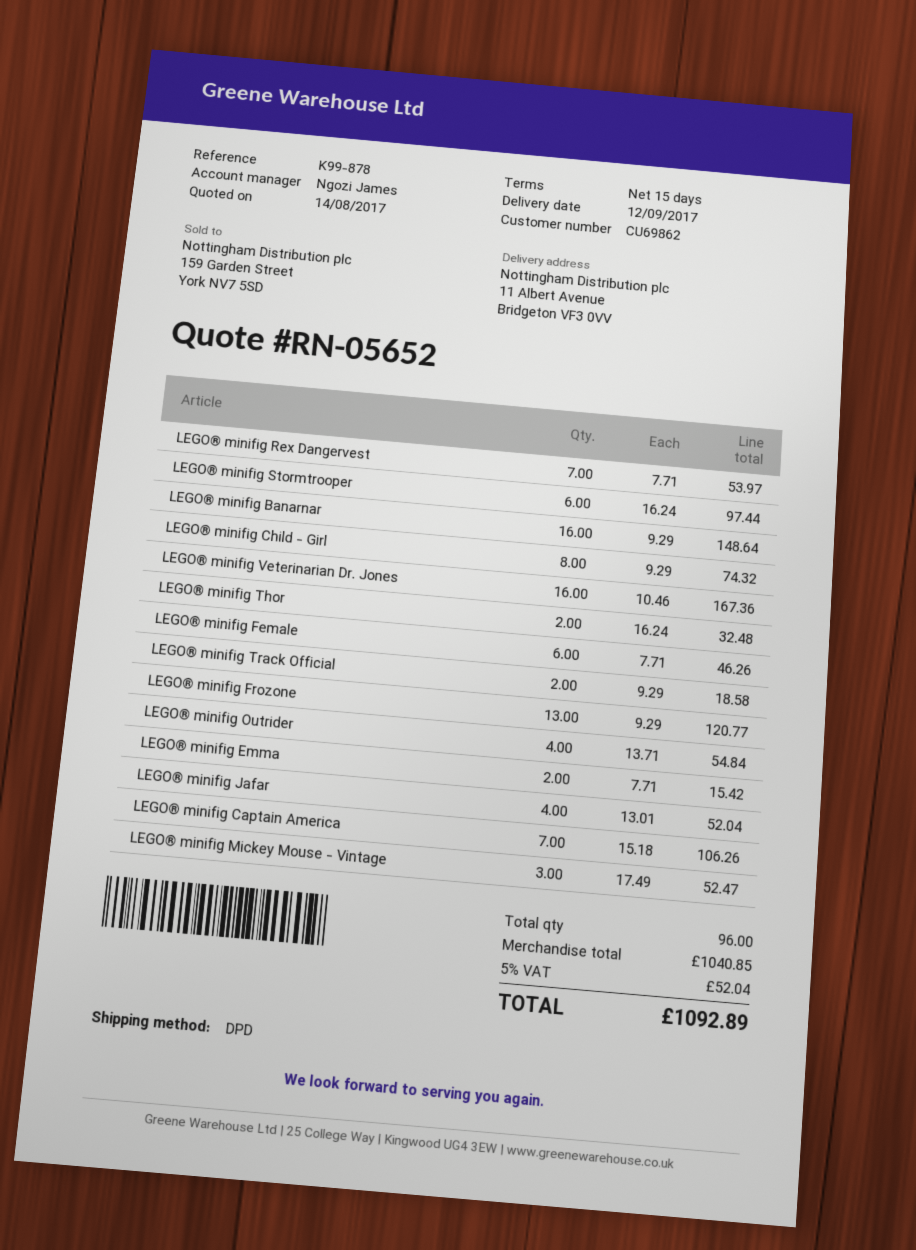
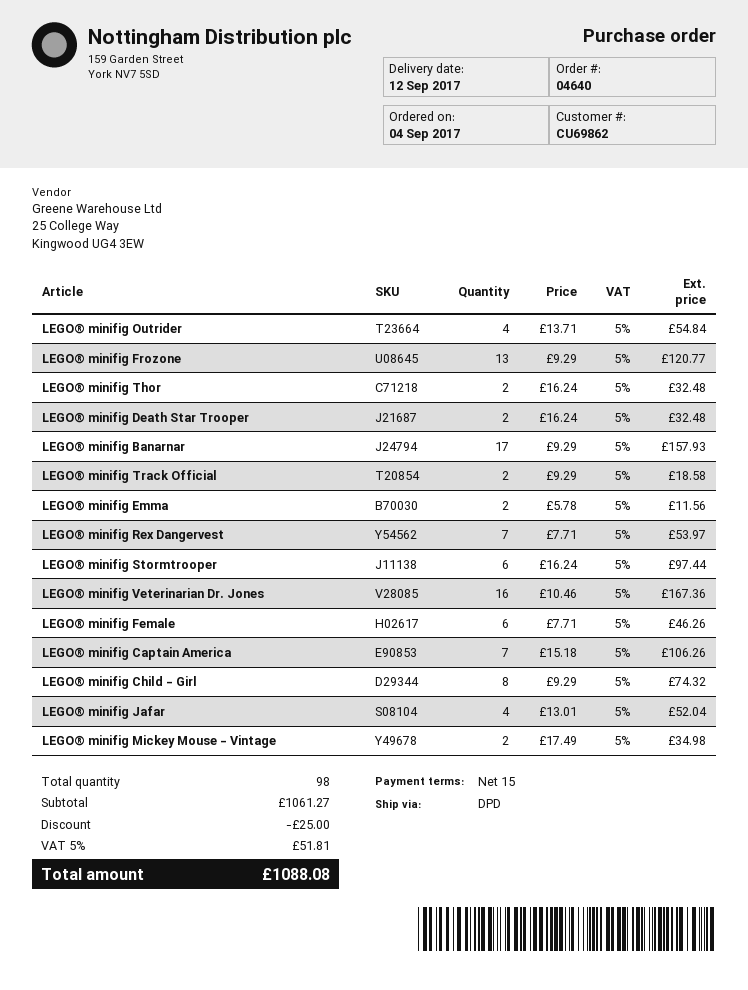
LEGO® minifig Banarnar: 16 x 9.29 = 148.64 -> 17 x 9.29 = 157.93
LEGO® minifig Emma: 2 x 7.71 = 15.42 -> 2 x 5.78 = 11.56
LEGO® minifig Mickey Mouse - Vintage: 3 x 17.49 = 52.47 -> 2 x 17.49 = 34.98
LEGO® minifig Death Star Trooper: none -> 2 x 16.24 = 32.48
total quantity: 96 -> 98
subtotal: 1040.85 -> 1061.27
discount: none -> 25.00
tax: 5% = 52.04 -> 5% = 51.81
total: 1092.89 -> 1088.08

